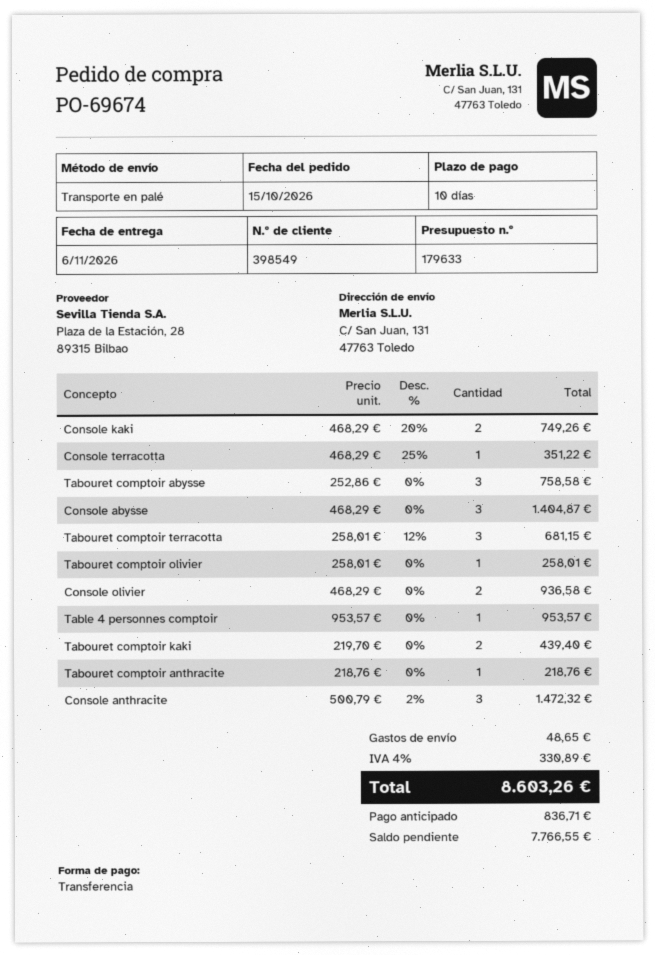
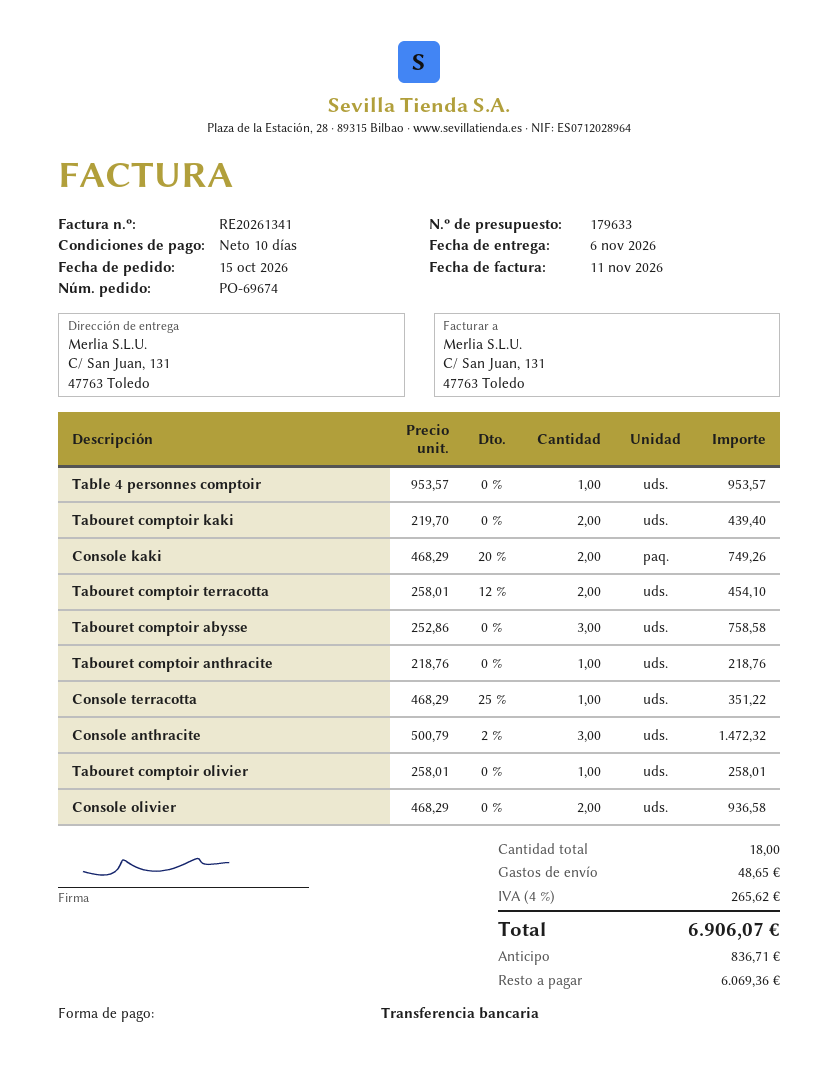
Console abysse: 3 x 468.29 = 1404.87 -> none
Tabouret comptoir terracotta: 3 x 258.01 - 12% = 681.15 -> 2 x 258.01 - 12% = 454.10
tax: 4% = 330.89 -> 4% = 265.62
total: 8603.26 -> 6906.07
balance: 7766.55 -> 6069.36

